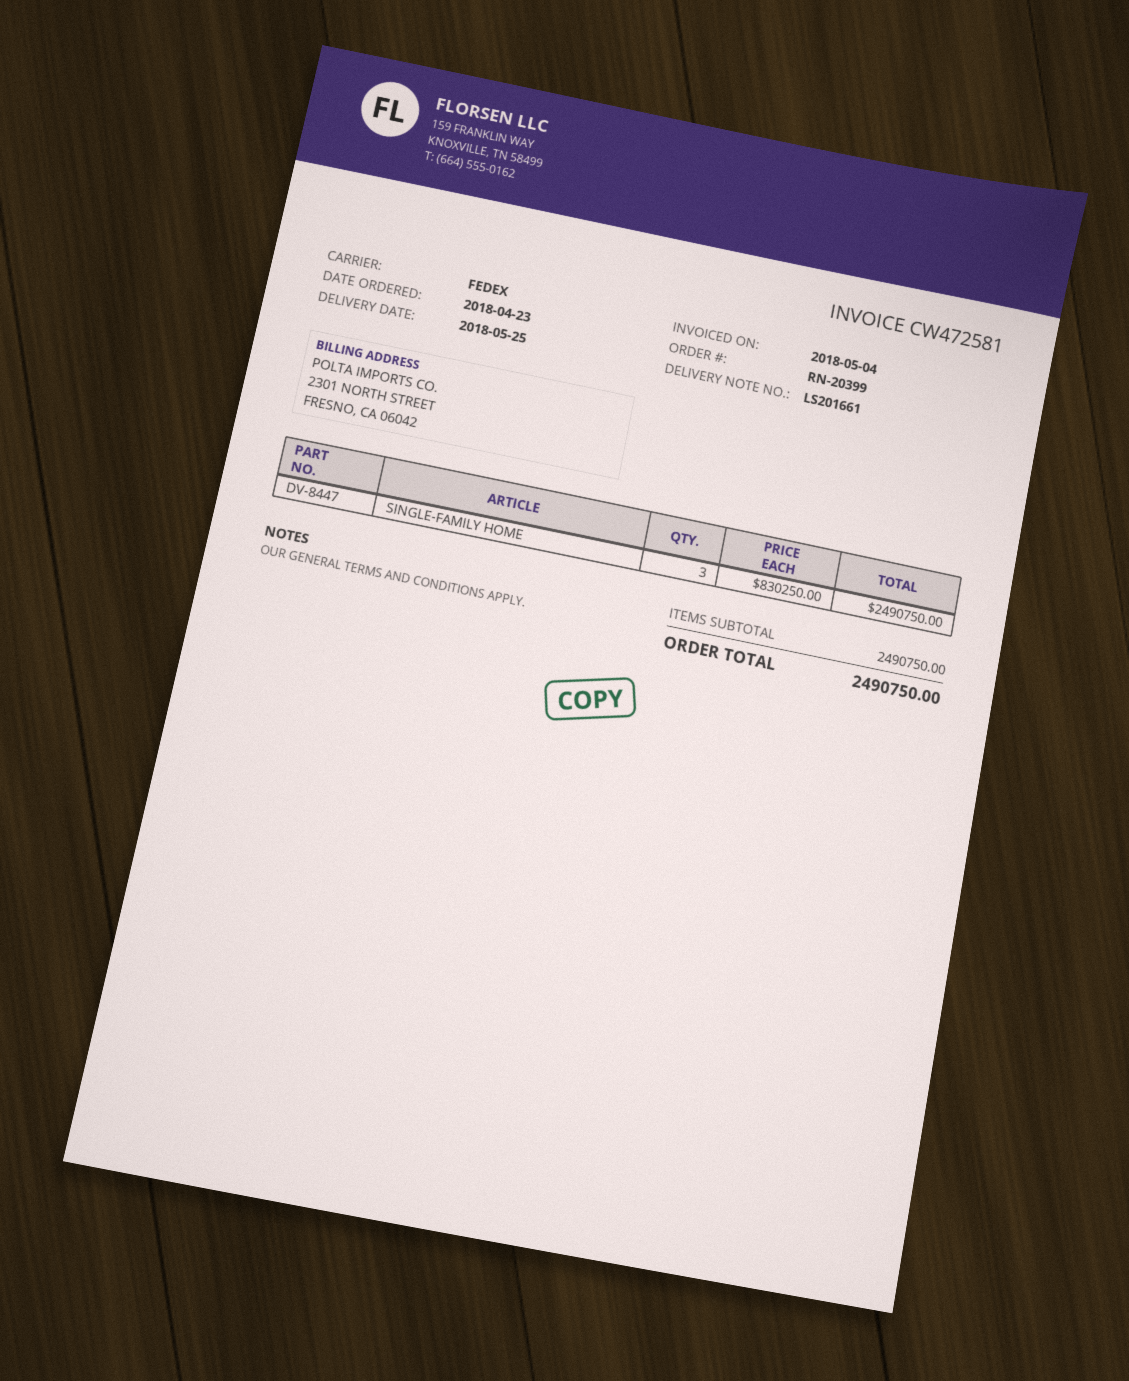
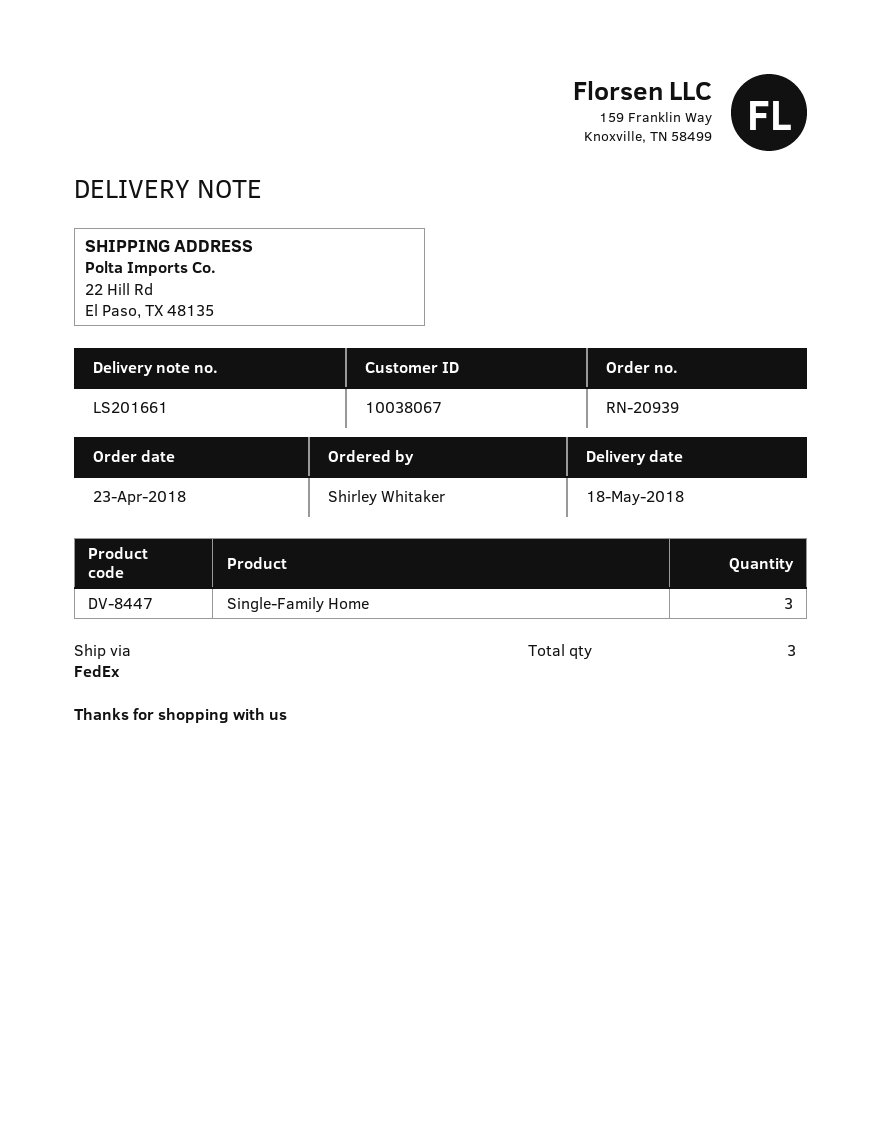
order number: RN-20399 -> RN-20939
delivery date: 2018-05-25 -> 2018-05-18

